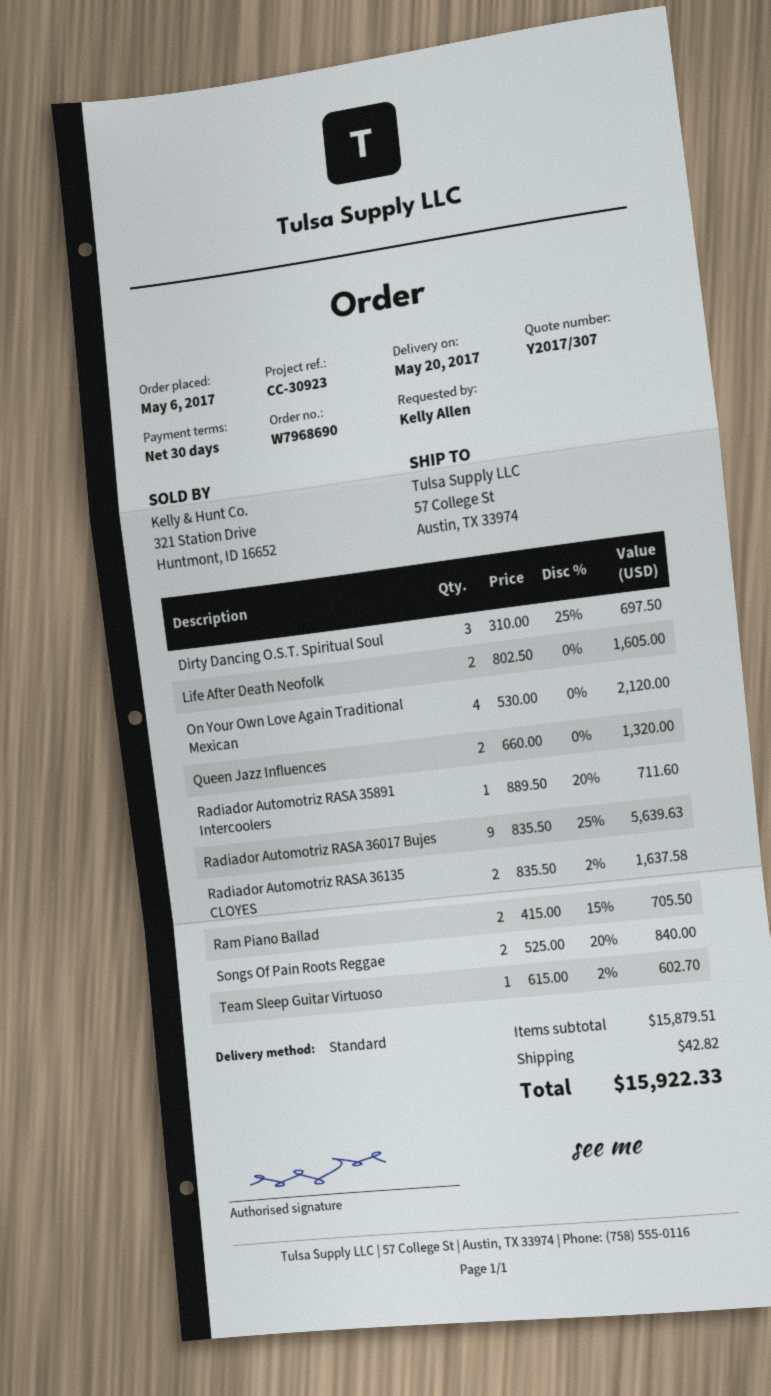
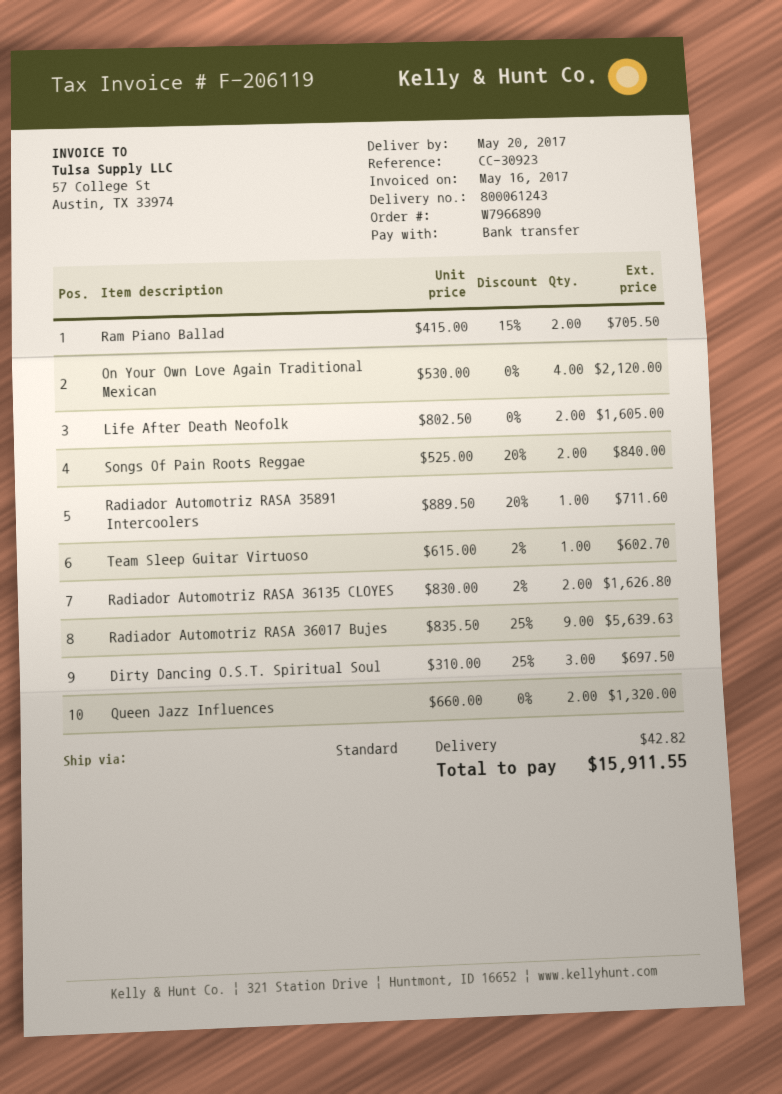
order number: W7968690 -> W7966890
Radiador Automotriz RASA 36135 CLOYES: 2 x 835.50 - 2% = 1637.58 -> 2 x 830.00 - 2% = 1626.80
total: 15922.33 -> 15911.55

